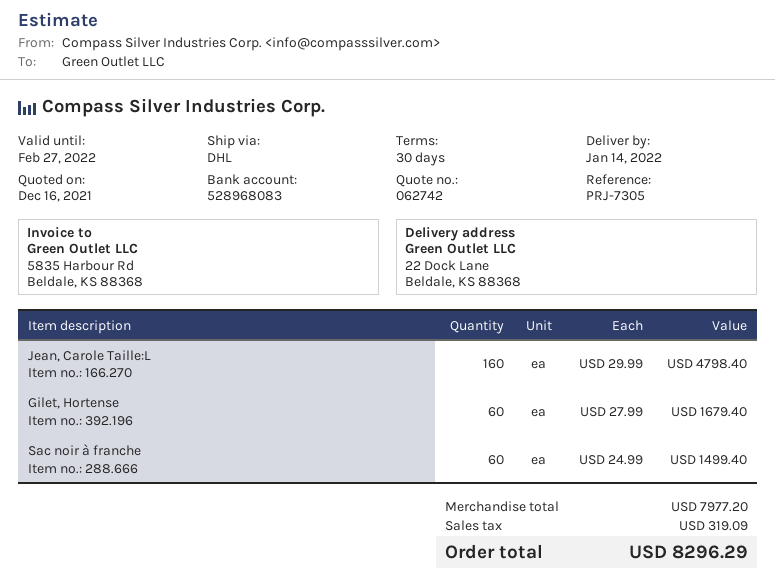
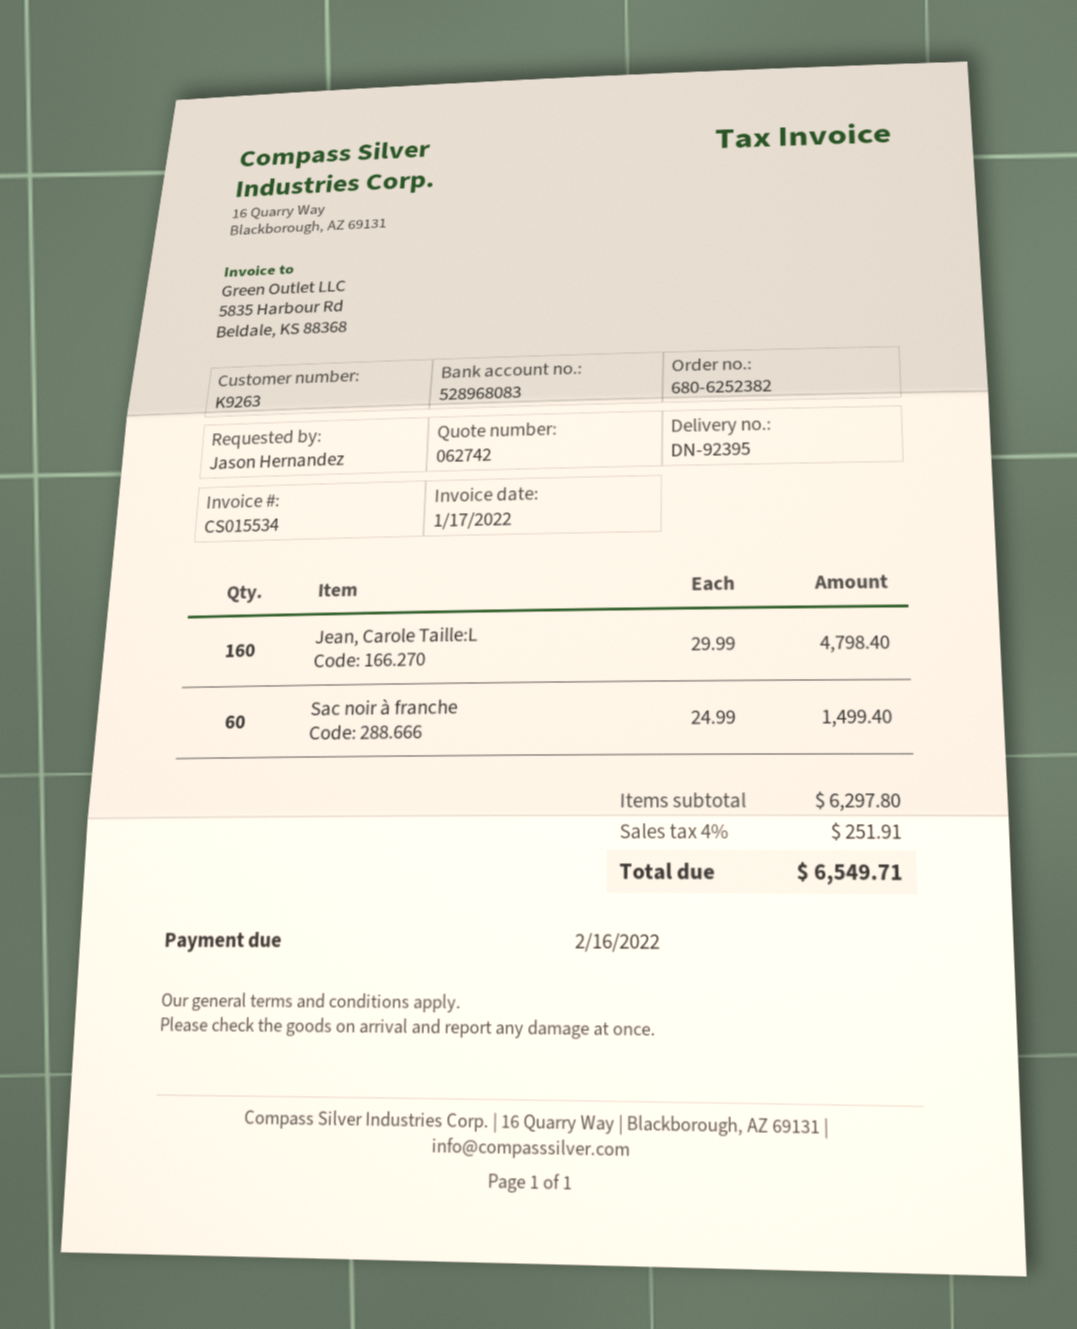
Gilet, Hortense: 60 x 27.99 = 1679.40 -> none
subtotal: 7977.20 -> 6297.80
tax: 319.09 -> 251.91
total: 8296.29 -> 6549.71

